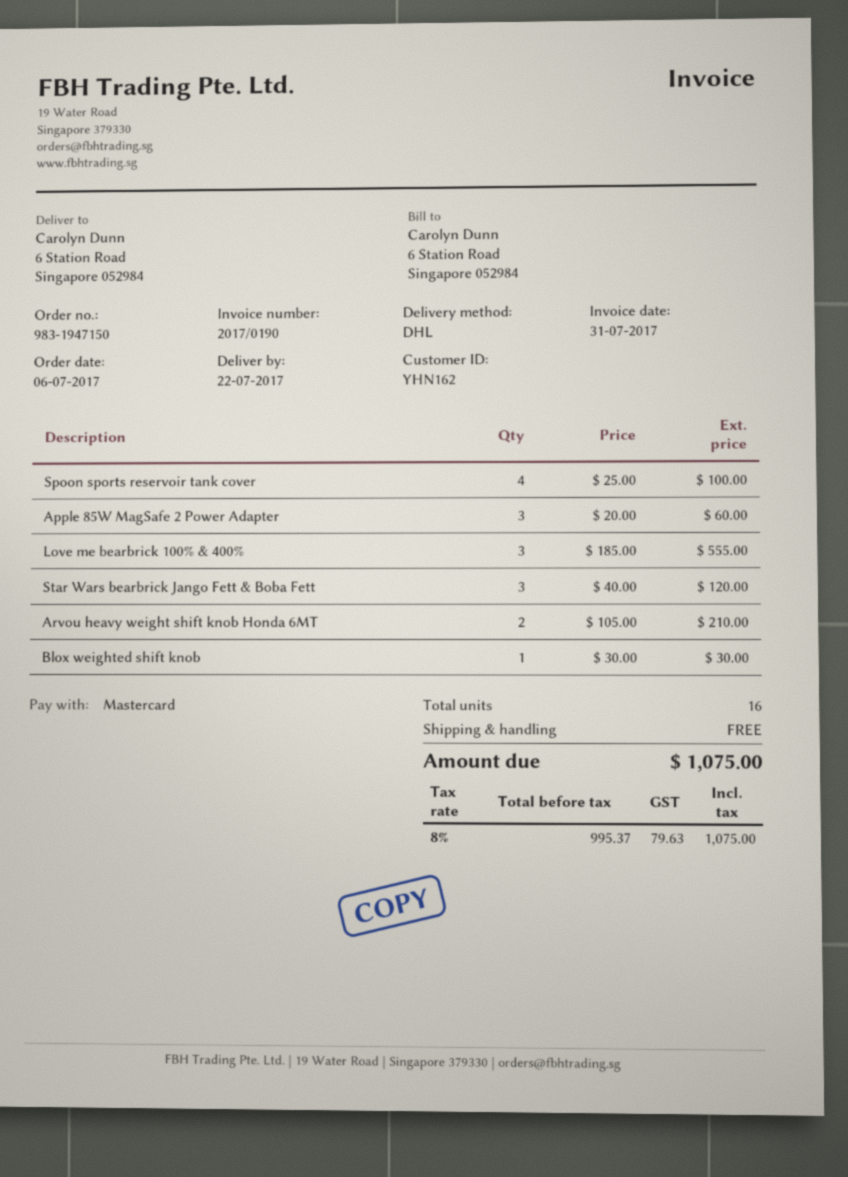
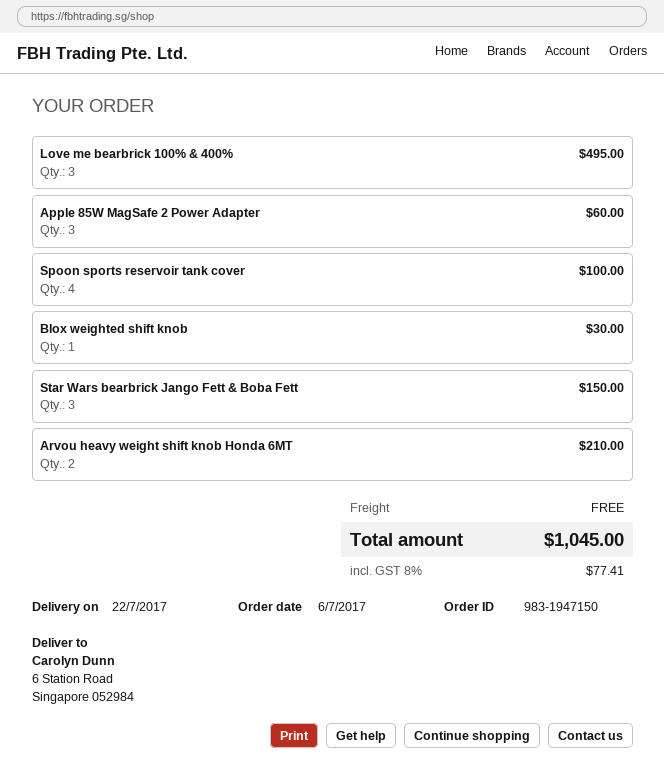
Love me bearbrick 100% & 400%: 3 for 555.00 -> 3 for 495.00
Star Wars bearbrick Jango Fett & Boba Fett: 3 for 120.00 -> 3 for 150.00
tax: 8% = 79.63 -> 8% = 77.41
total: 1075.00 -> 1045.00

